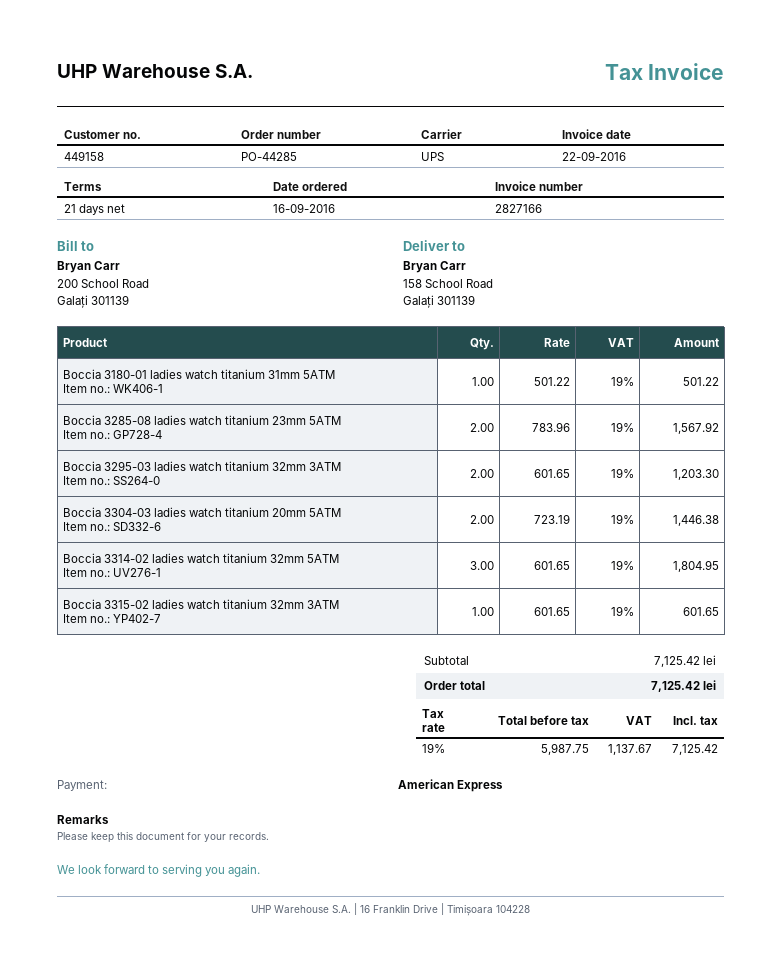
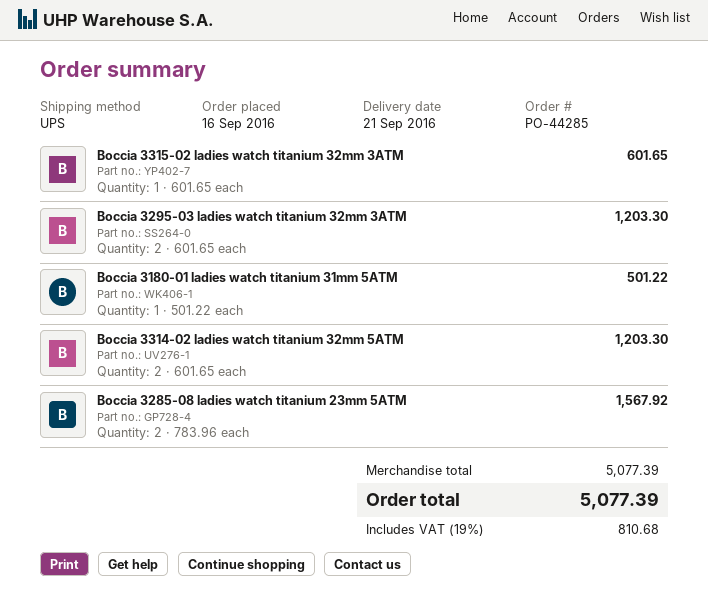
Boccia 3304-03 ladies watch titanium 20mm 5ATM: 2 x 723.19 = 1446.38 -> none
Boccia 3314-02 ladies watch titanium 32mm 5ATM: 3 x 601.65 = 1804.95 -> 2 x 601.65 = 1203.30
subtotal: 7125.42 -> 5077.39
tax: 19% = 1137.67 -> 19% = 810.68
total: 7125.42 -> 5077.39

